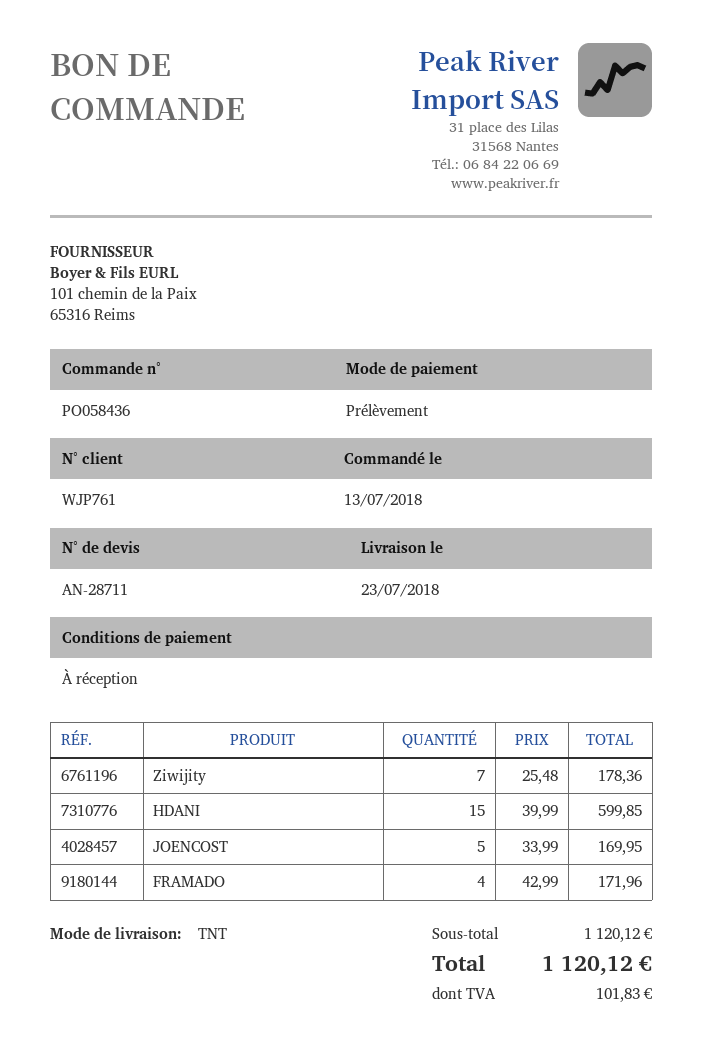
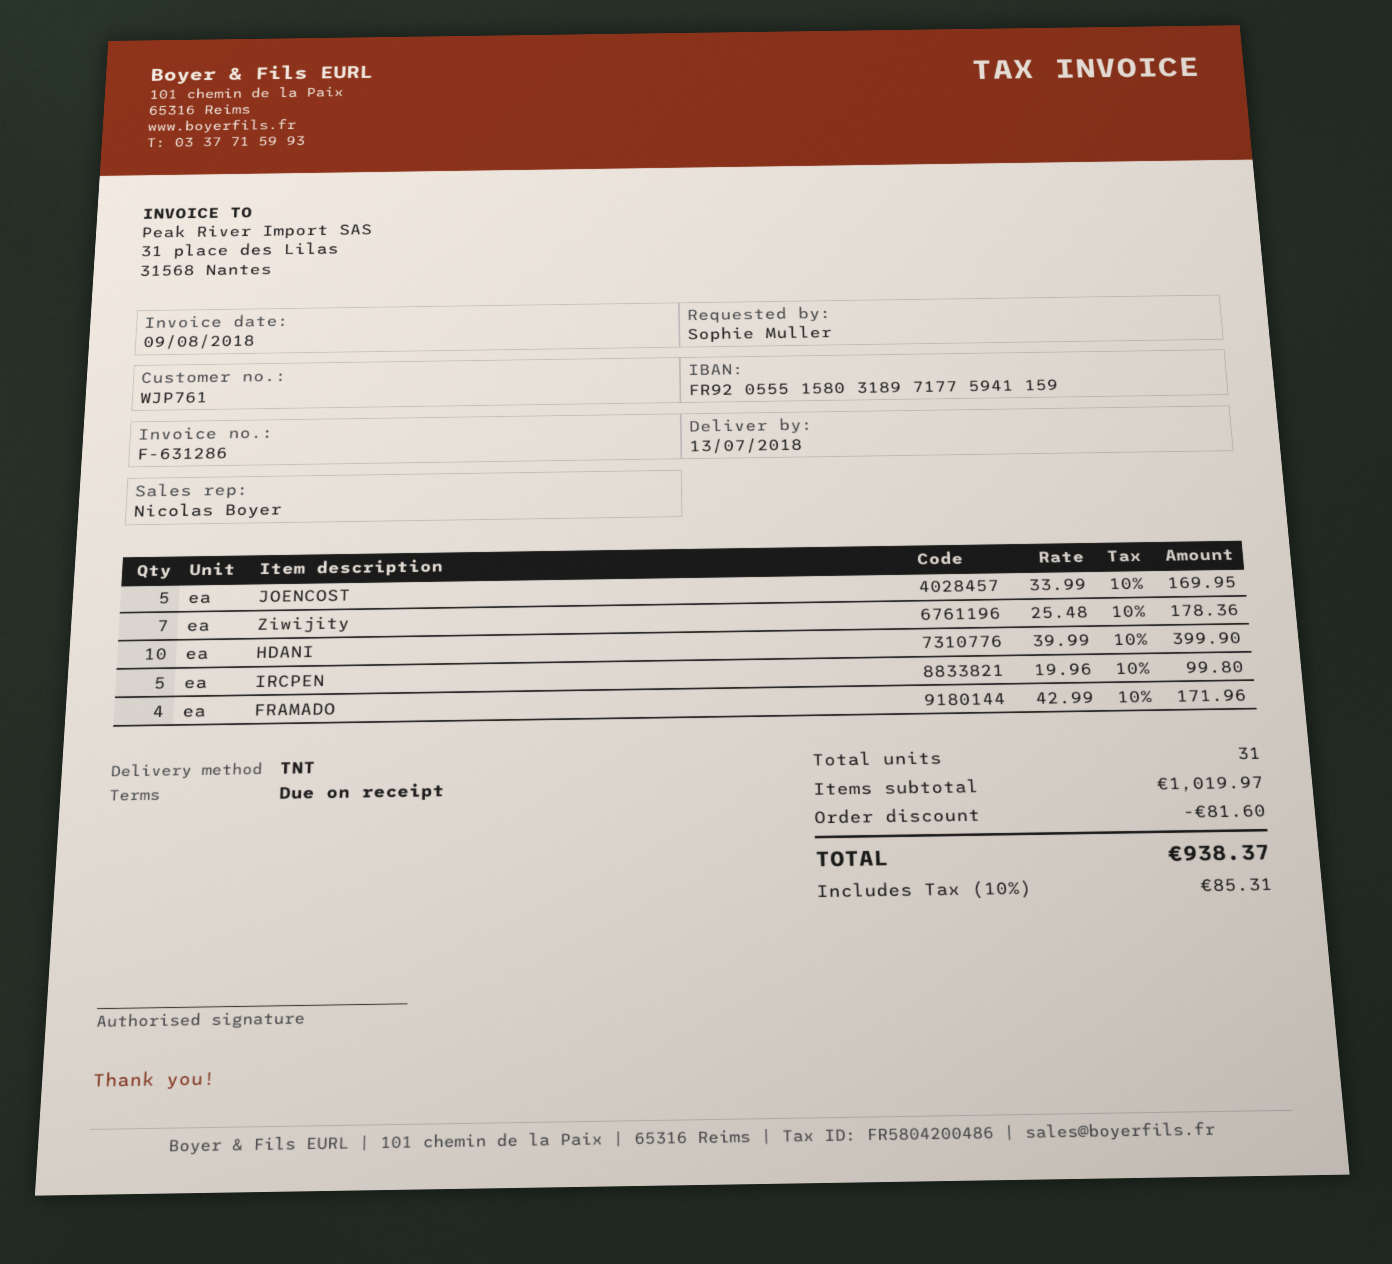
delivery date: 2018-07-23 -> 2018-07-13
HDANI: 15 x 39.99 = 599.85 -> 10 x 39.99 = 399.90
IRCPEN: none -> 5 x 19.96 = 99.80
subtotal: 1120.12 -> 1019.97
discount: none -> 81.60
tax: 101.83 -> 85.31
total: 1120.12 -> 938.37

